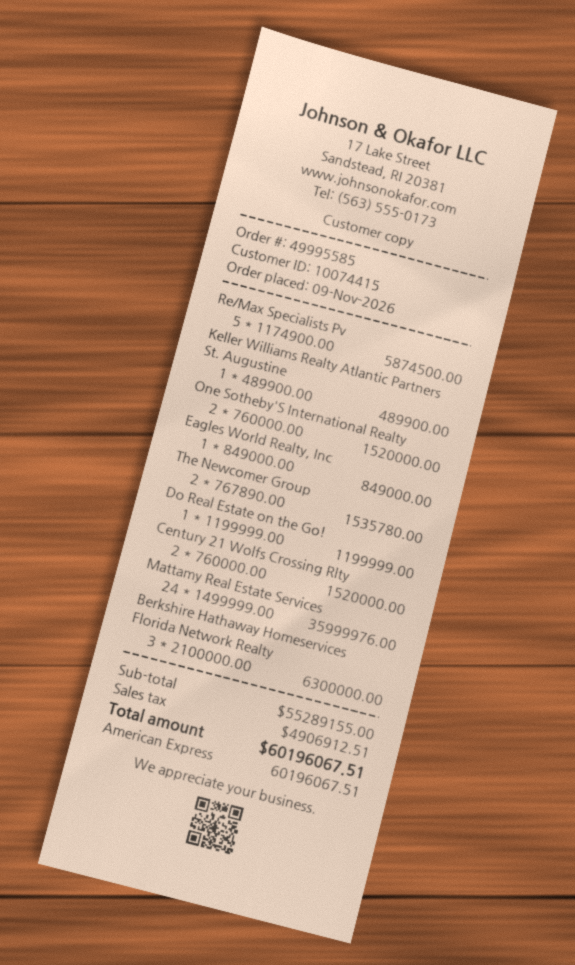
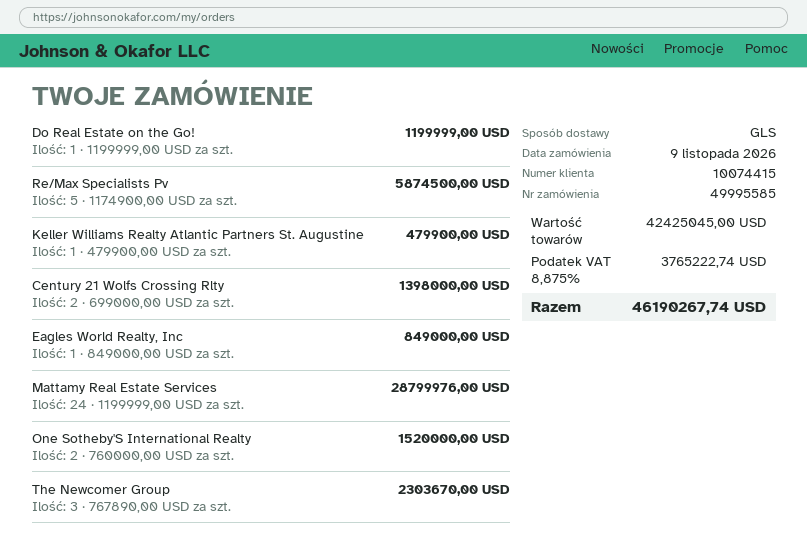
Keller Williams Realty Atlantic Partners St. Augustine: 1 x 489900.00 = 489900.00 -> 1 x 479900.00 = 479900.00
The Newcomer Group: 2 x 767890.00 = 1535780.00 -> 3 x 767890.00 = 2303670.00
Century 21 Wolfs Crossing Rlty: 2 x 760000.00 = 1520000.00 -> 2 x 699000.00 = 1398000.00
Mattamy Real Estate Services: 24 x 1499999.00 = 35999976.00 -> 24 x 1199999.00 = 28799976.00
Berkshire Hathaway Homeservices Florida Network Realty: 3 x 2100000.00 = 6300000.00 -> none
subtotal: 55289155.00 -> 42425045.00
tax: 4906912.51 -> 3765222.74
total: 60196067.51 -> 46190267.74

